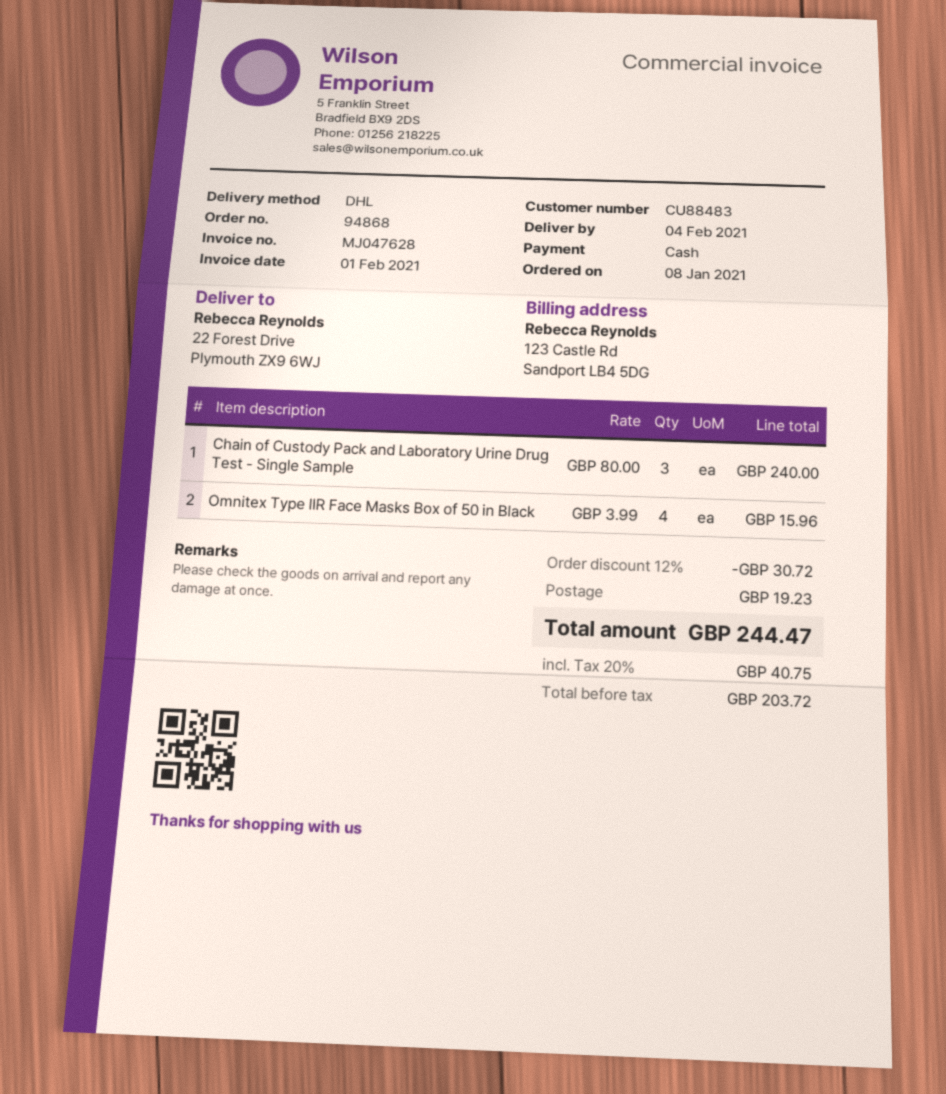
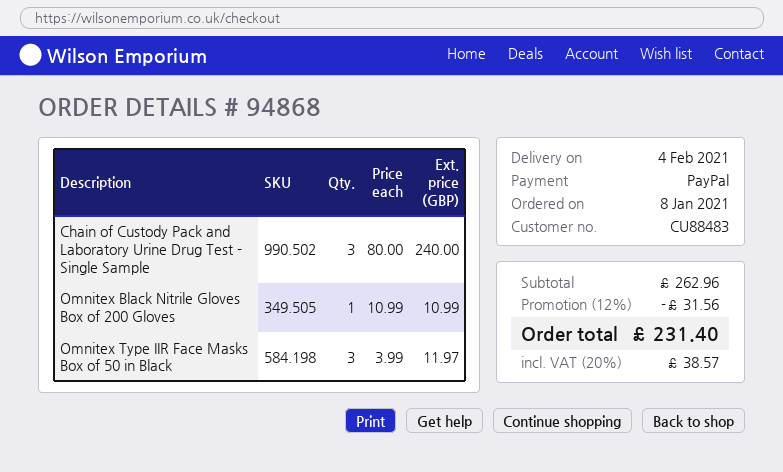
payment method: cash -> PayPal
Omnitex Type IIR Face Masks Box of 50 in Black: 4 x 3.99 = 15.96 -> 3 x 3.99 = 11.97
Omnitex Black Nitrile Gloves Box of 200 Gloves: none -> 1 x 10.99 = 10.99
discount: 12% = 30.72 -> 12% = 31.56
shipping: 19.23 -> none
tax: 20% = 40.75 -> 20% = 38.57
total: 244.47 -> 231.40

